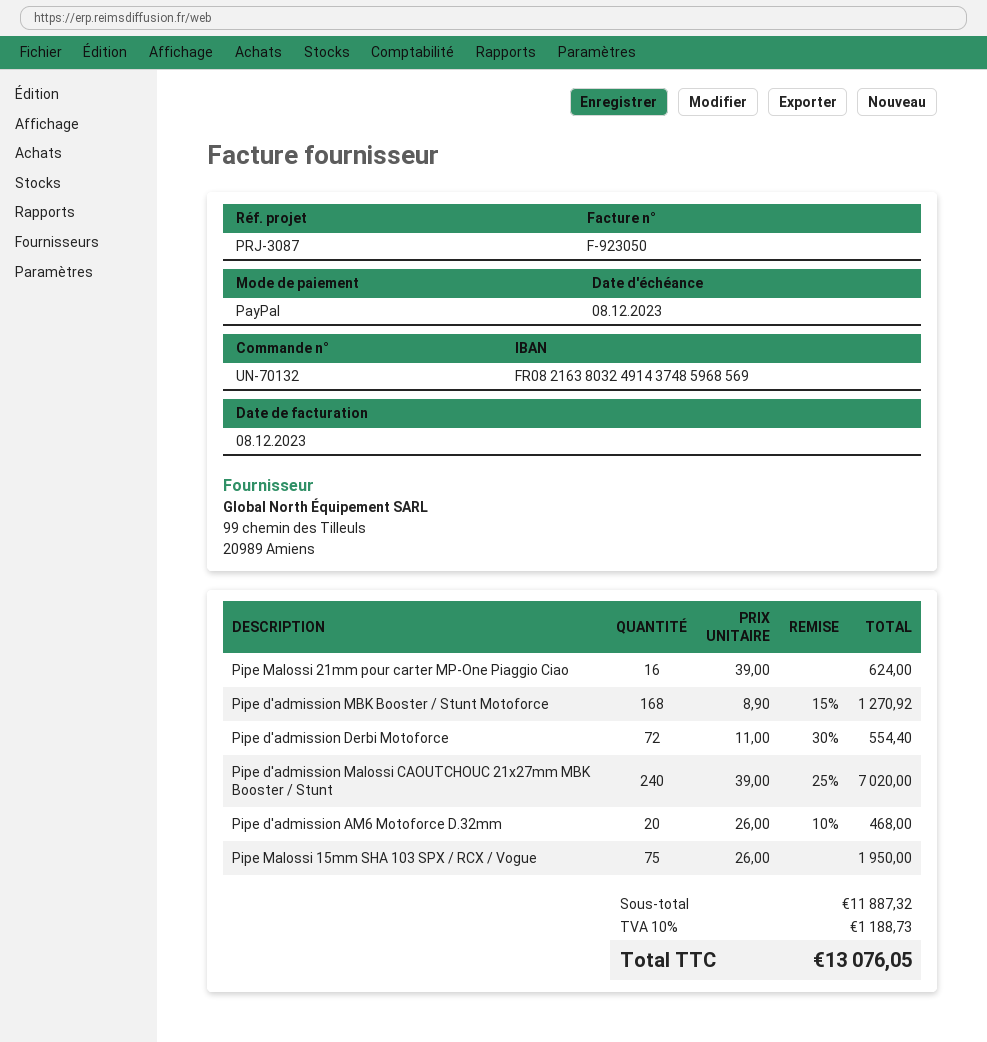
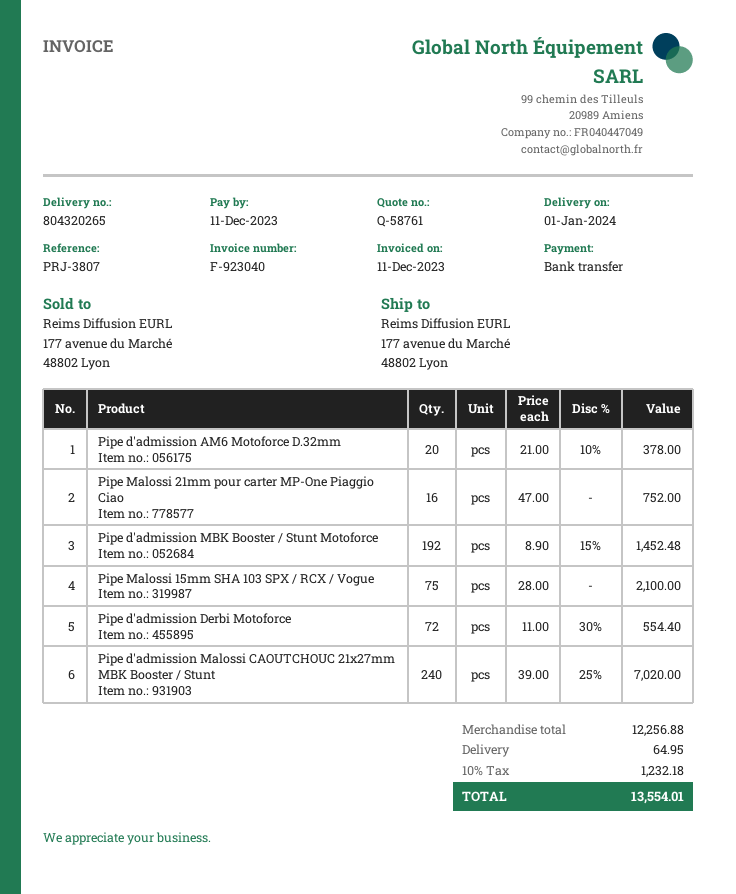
invoice number: F-923050 -> F-923040
invoice date: 2023-12-08 -> 2023-12-11
due date: 2023-12-08 -> 2023-12-11
reference: PRJ-3087 -> PRJ-3807
payment method: PayPal -> bank transfer
Pipe Malossi 21mm pour carter MP-One Piaggio Ciao: 16 x 39.00 = 624.00 -> 16 x 47.00 = 752.00
Pipe d'admission MBK Booster / Stunt Motoforce: 168 x 8.90 - 15% = 1270.92 -> 192 x 8.90 - 15% = 1452.48
Pipe d'admission AM6 Motoforce D.32mm: 20 x 26.00 - 10% = 468.00 -> 20 x 21.00 - 10% = 378.00
Pipe Malossi 15mm SHA 103 SPX / RCX / Vogue: 75 x 26.00 = 1950.00 -> 75 x 28.00 = 2100.00
subtotal: 11887.32 -> 12256.88
shipping: none -> 64.95
tax: 10% = 1188.73 -> 10% = 1232.18
total: 13076.05 -> 13554.01

